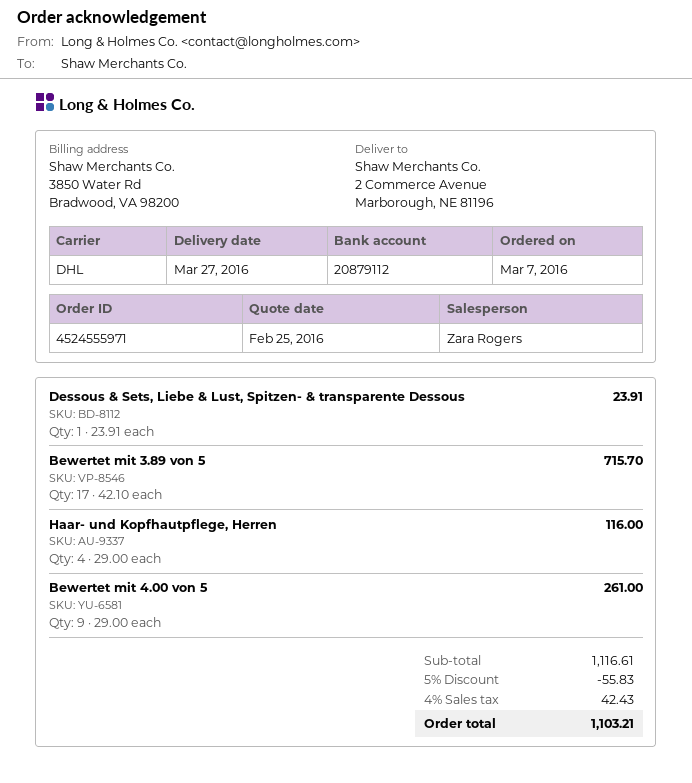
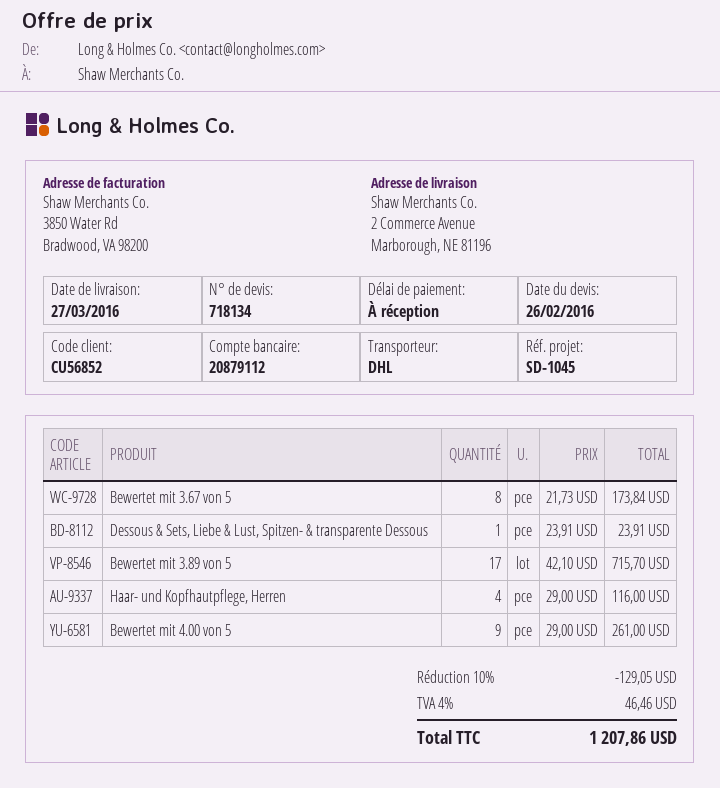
quote date: 2016-02-25 -> 2016-02-26
Bewertet mit 3.67 von 5: none -> 8 x 21.73 = 173.84
discount: 5% = 55.83 -> 10% = 129.05
tax: 4% = 42.43 -> 4% = 46.46
total: 1103.21 -> 1207.86

